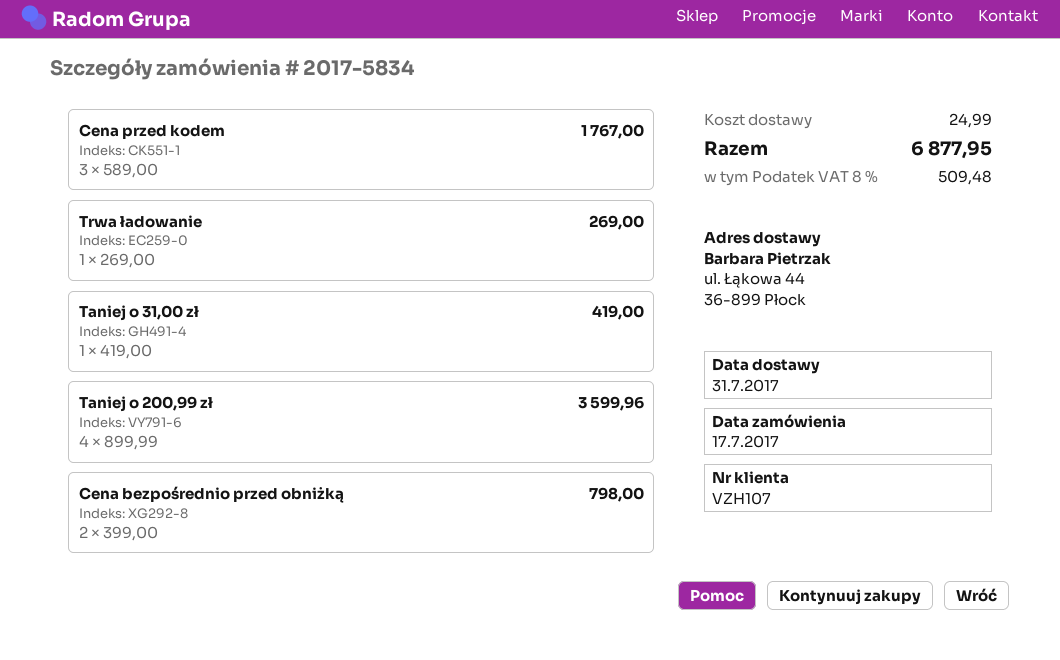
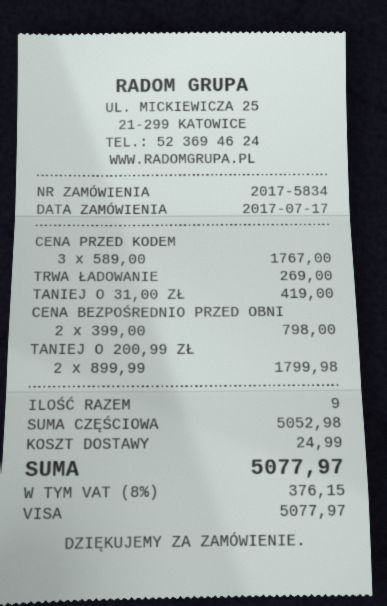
Taniej o 200,99 zł: 4 x 899.99 = 3599.96 -> 2 x 899.99 = 1799.98
tax: 8% = 509.48 -> 8% = 376.15
total: 6877.95 -> 5077.97

